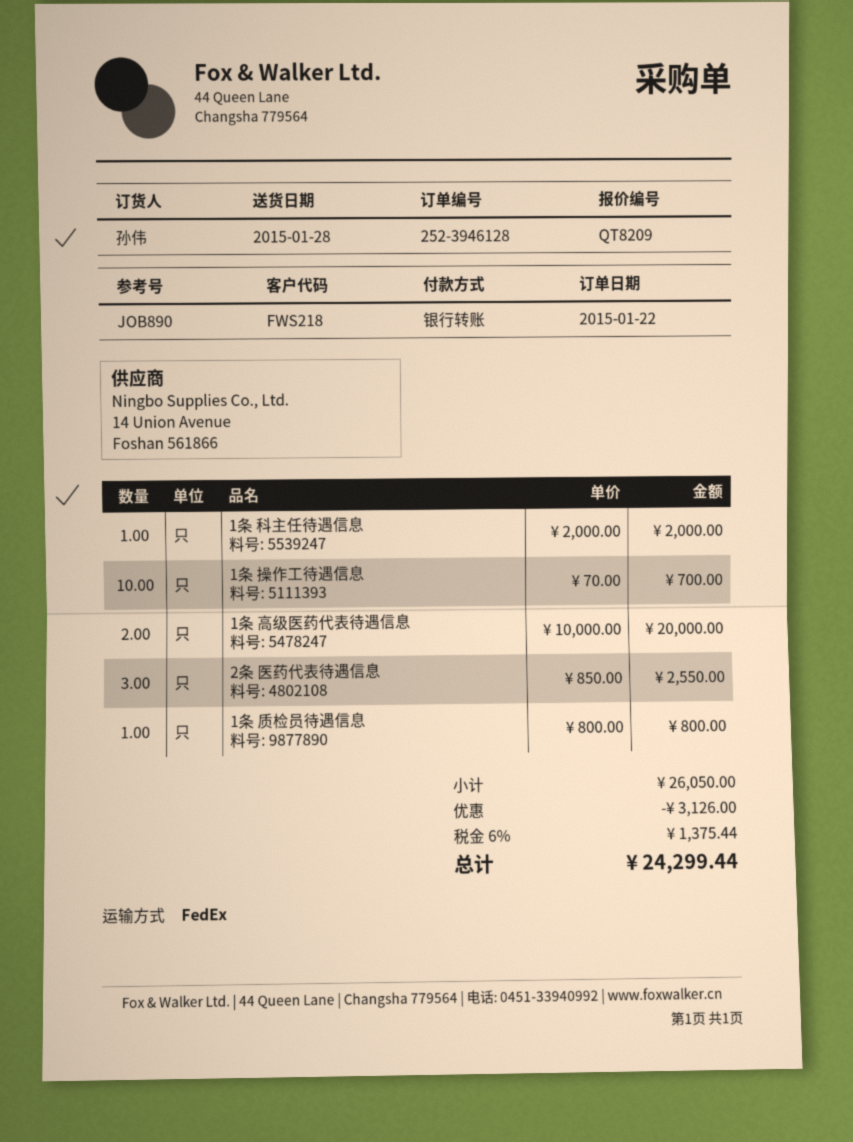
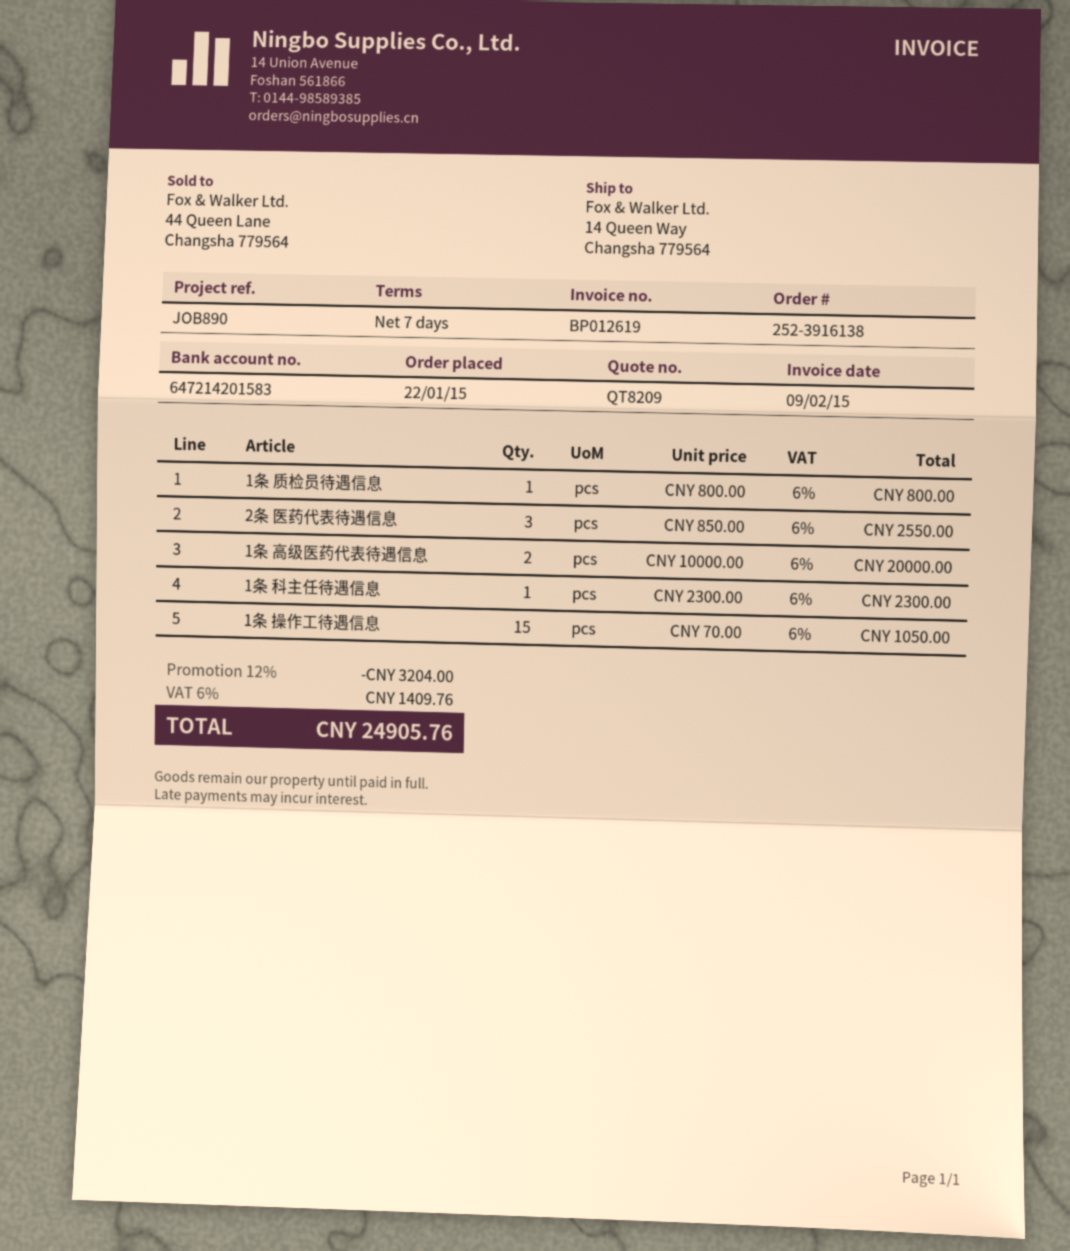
order number: 252-3946128 -> 252-3916138
1条 科主任待遇信息: 1 x 2000.00 = 2000.00 -> 1 x 2300.00 = 2300.00
1条 操作工待遇信息: 10 x 70.00 = 700.00 -> 15 x 70.00 = 1050.00
discount: 3126.00 -> 3204.00
tax: 6% = 1375.44 -> 6% = 1409.76
total: 24299.44 -> 24905.76

